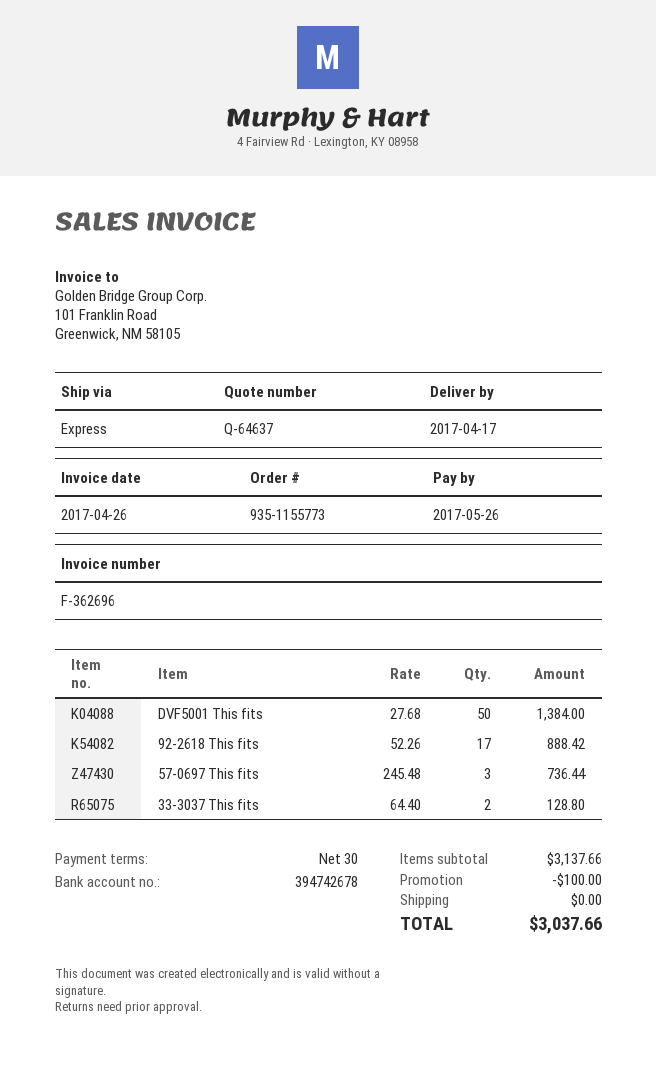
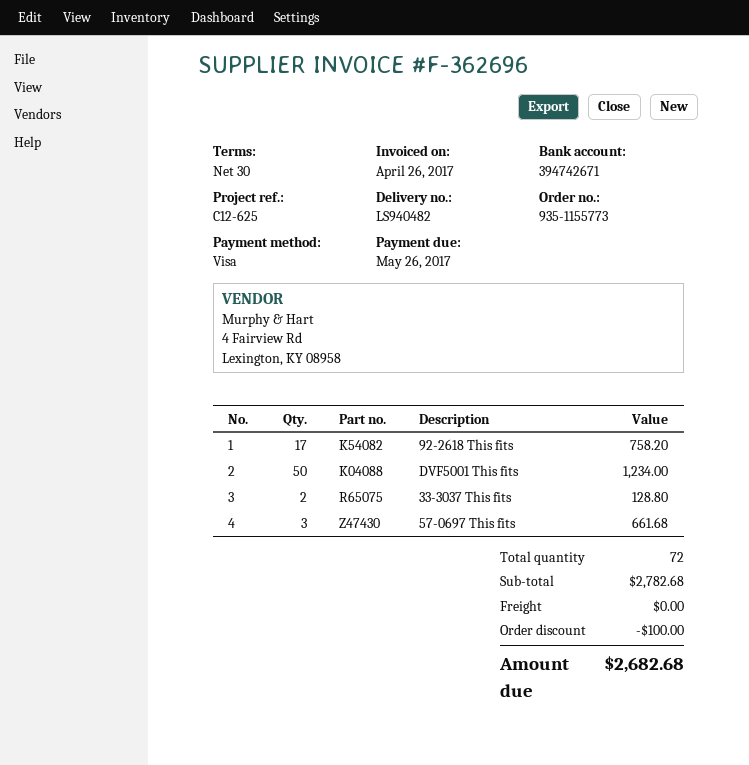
bank account: 394742678 -> 394742671
DVF5001 This fits: 50 for 1384.00 -> 50 for 1234.00
92-2618 This fits: 17 for 888.42 -> 17 for 758.20
57-0697 This fits: 3 for 736.44 -> 3 for 661.68
subtotal: 3137.66 -> 2782.68
total: 3037.66 -> 2682.68

